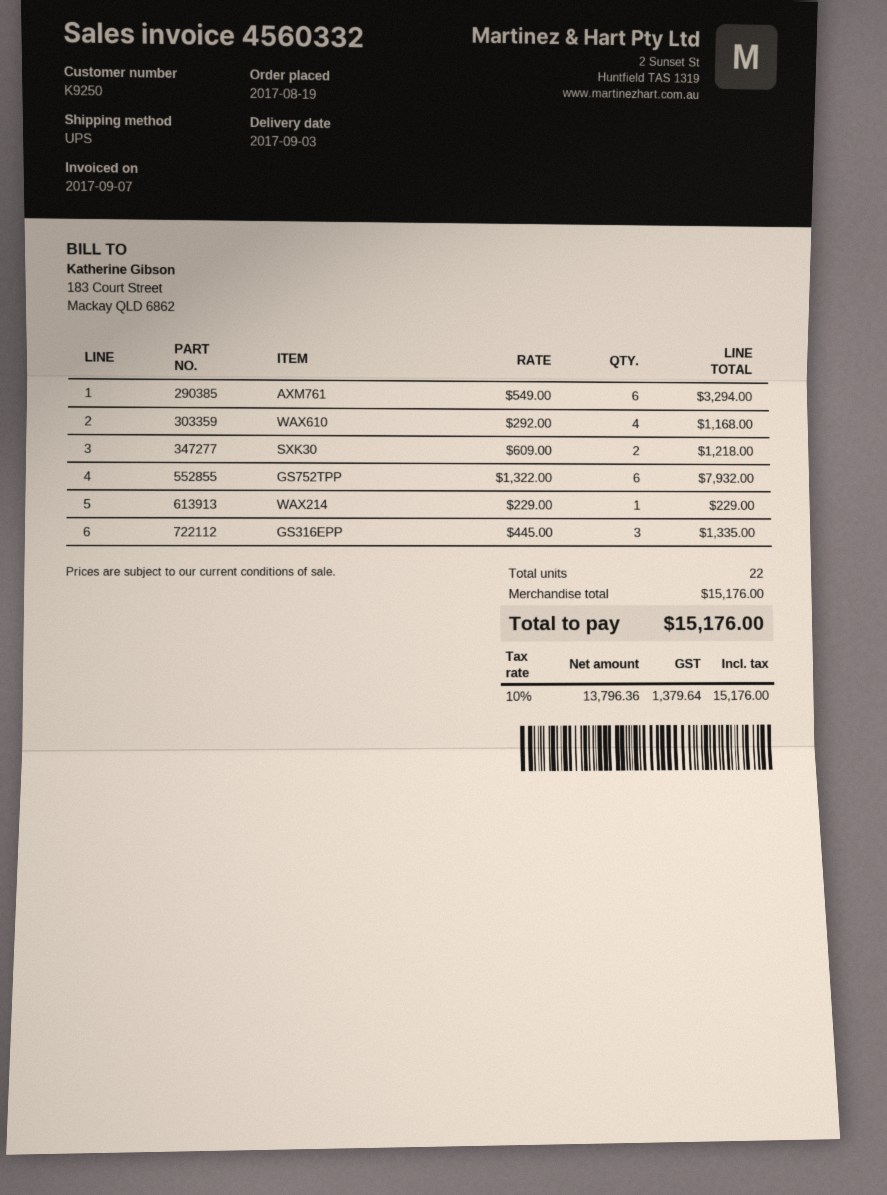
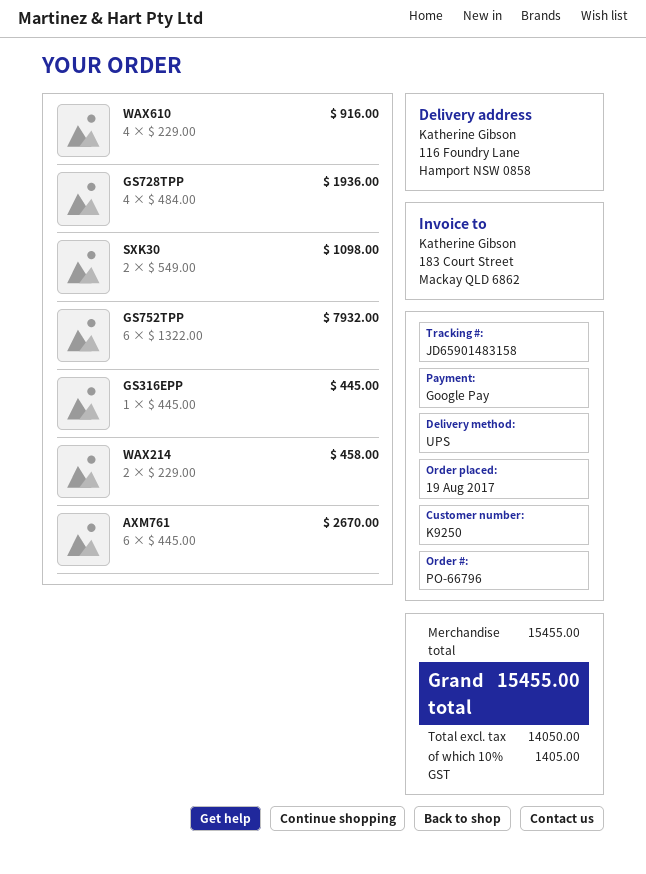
AXM761: 6 x 549.00 = 3294.00 -> 6 x 445.00 = 2670.00
WAX610: 4 x 292.00 = 1168.00 -> 4 x 229.00 = 916.00
SXK30: 2 x 609.00 = 1218.00 -> 2 x 549.00 = 1098.00
WAX214: 1 x 229.00 = 229.00 -> 2 x 229.00 = 458.00
GS316EPP: 3 x 445.00 = 1335.00 -> 1 x 445.00 = 445.00
GS728TPP: none -> 4 x 484.00 = 1936.00
subtotal: 15176.00 -> 15455.00
net: 13796.36 -> 14050.00
tax: 10% = 1379.64 -> 10% = 1405.00
total: 15176.00 -> 15455.00

